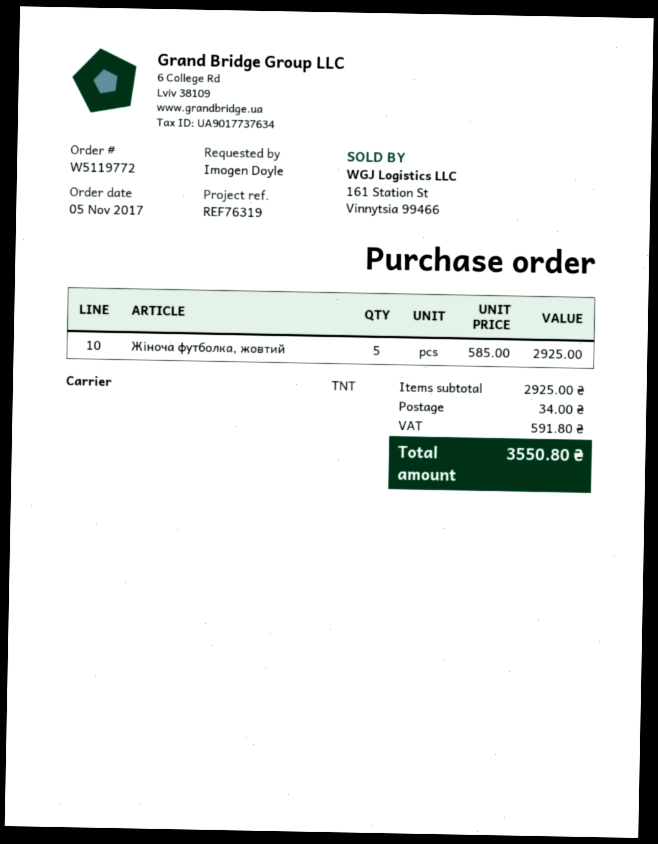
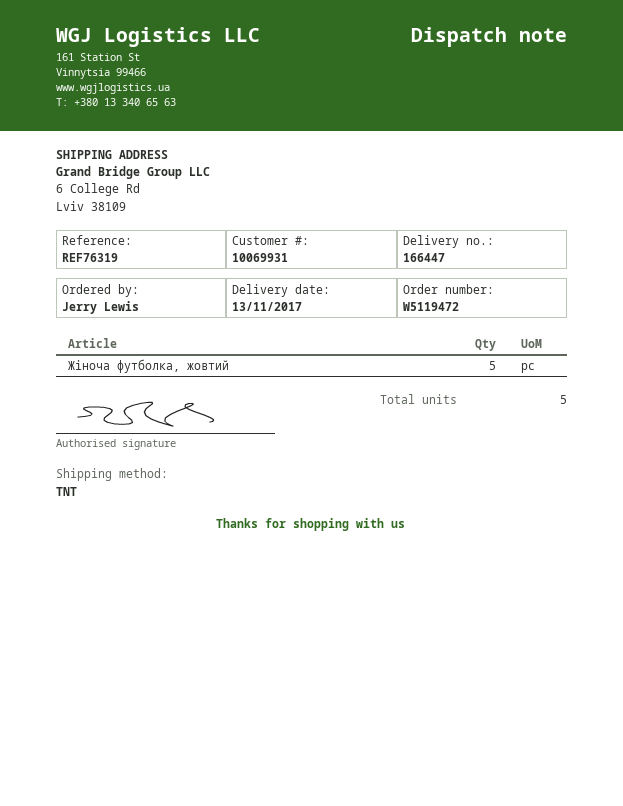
order number: W5119772 -> W5119472
ordered by: Imogen Doyle -> Jerry Lewis

